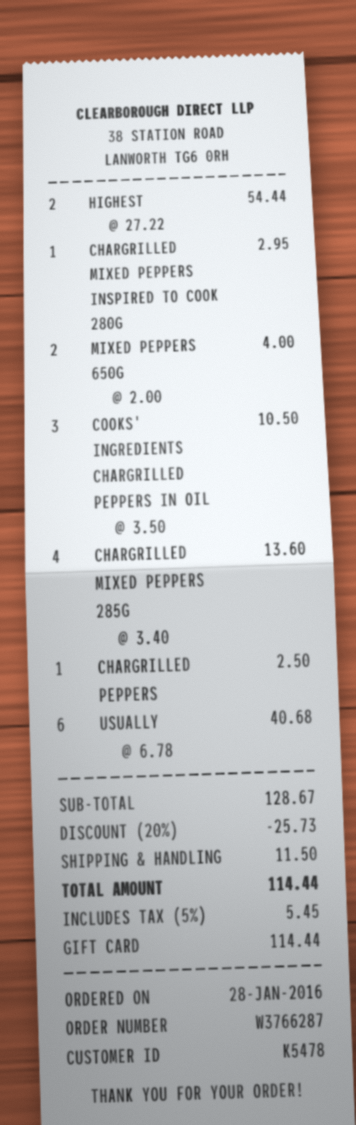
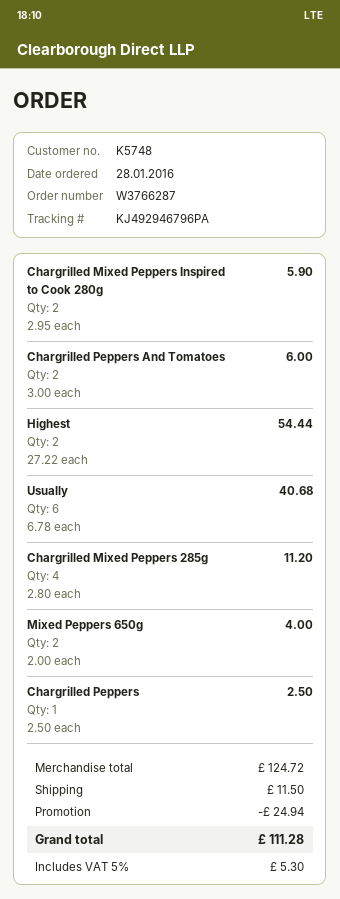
customer number: K5478 -> K5748
CHARGRILLED MIXED PEPPERS INSPIRED TO COOK 280G: 1 x 2.95 = 2.95 -> 2 x 2.95 = 5.90
COOKS' INGREDIENTS CHARGRILLED PEPPERS IN OIL: 3 x 3.50 = 10.50 -> none
CHARGRILLED MIXED PEPPERS 285G: 4 x 3.40 = 13.60 -> 4 x 2.80 = 11.20
Chargrilled Peppers And Tomatoes: none -> 2 x 3.00 = 6.00
subtotal: 128.67 -> 124.72
discount: 25.73 -> 24.94
tax: 5% = 5.45 -> 5% = 5.30
total: 114.44 -> 111.28

